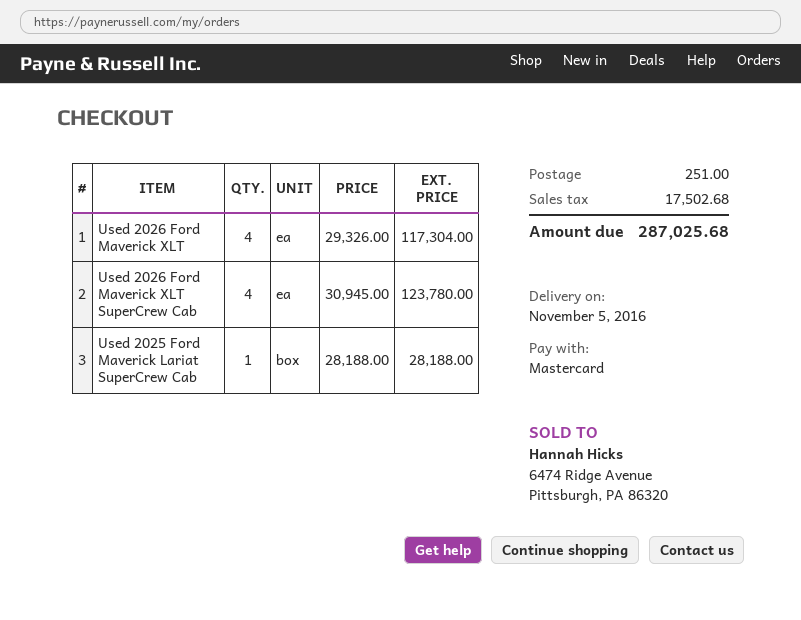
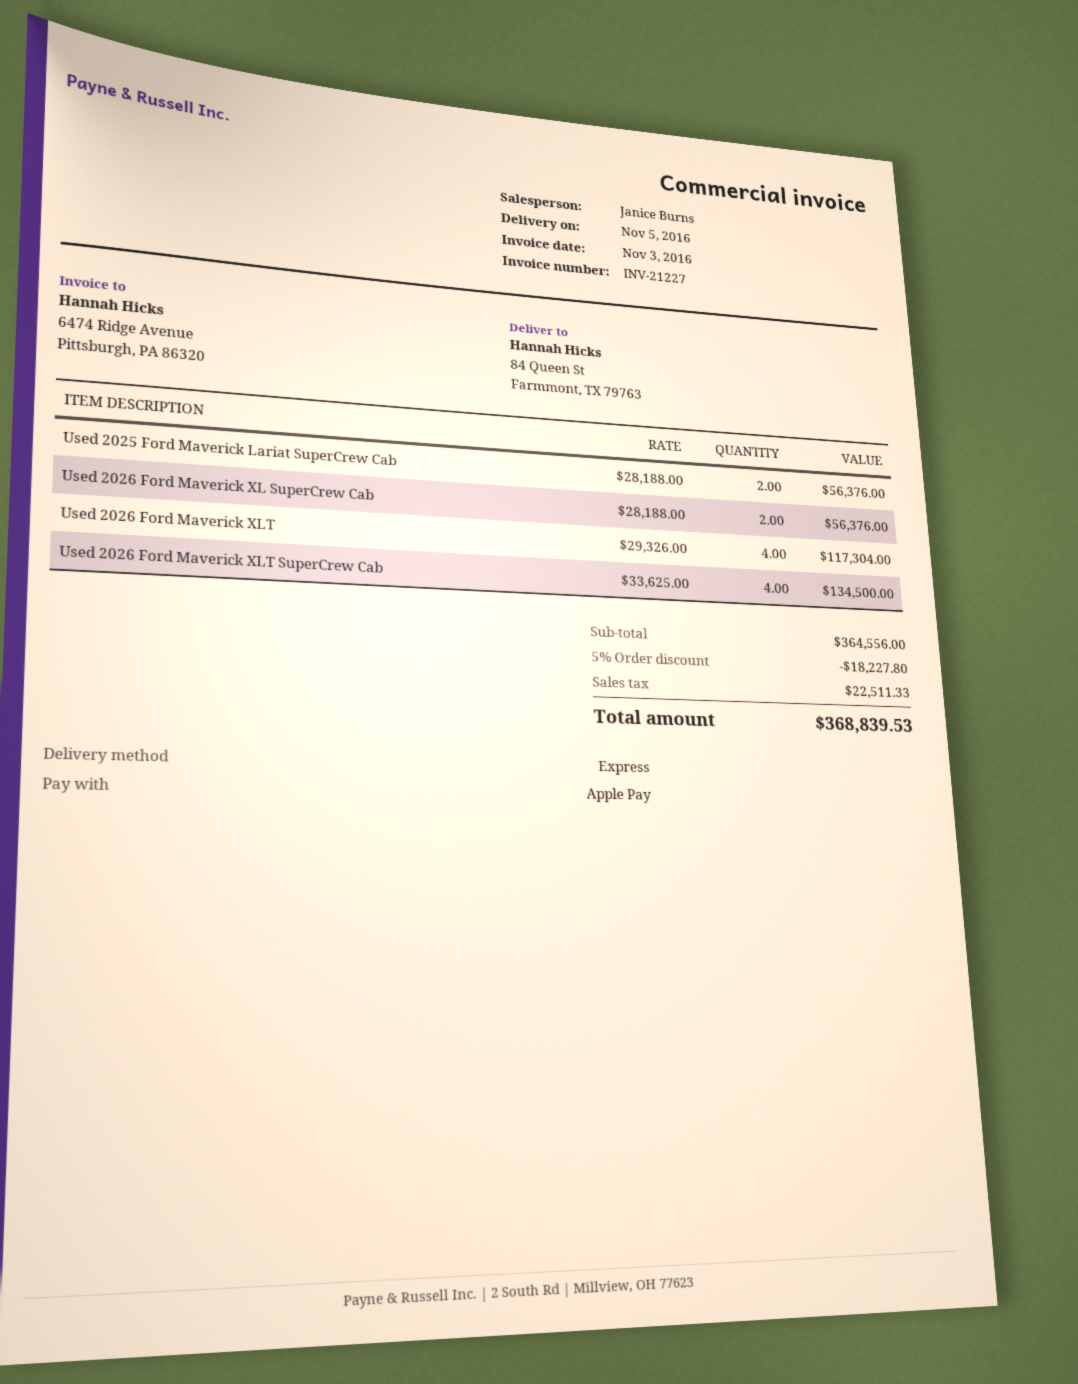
payment method: Mastercard -> Apple Pay
Used 2026 Ford Maverick XLT SuperCrew Cab: 4 x 30945.00 = 123780.00 -> 4 x 33625.00 = 134500.00
Used 2025 Ford Maverick Lariat SuperCrew Cab: 1 x 28188.00 = 28188.00 -> 2 x 28188.00 = 56376.00
Used 2026 Ford Maverick XL SuperCrew Cab: none -> 2 x 28188.00 = 56376.00
discount: none -> 5% = 18227.80
shipping: 251.00 -> none
tax: 17502.68 -> 22511.33
total: 287025.68 -> 368839.53

